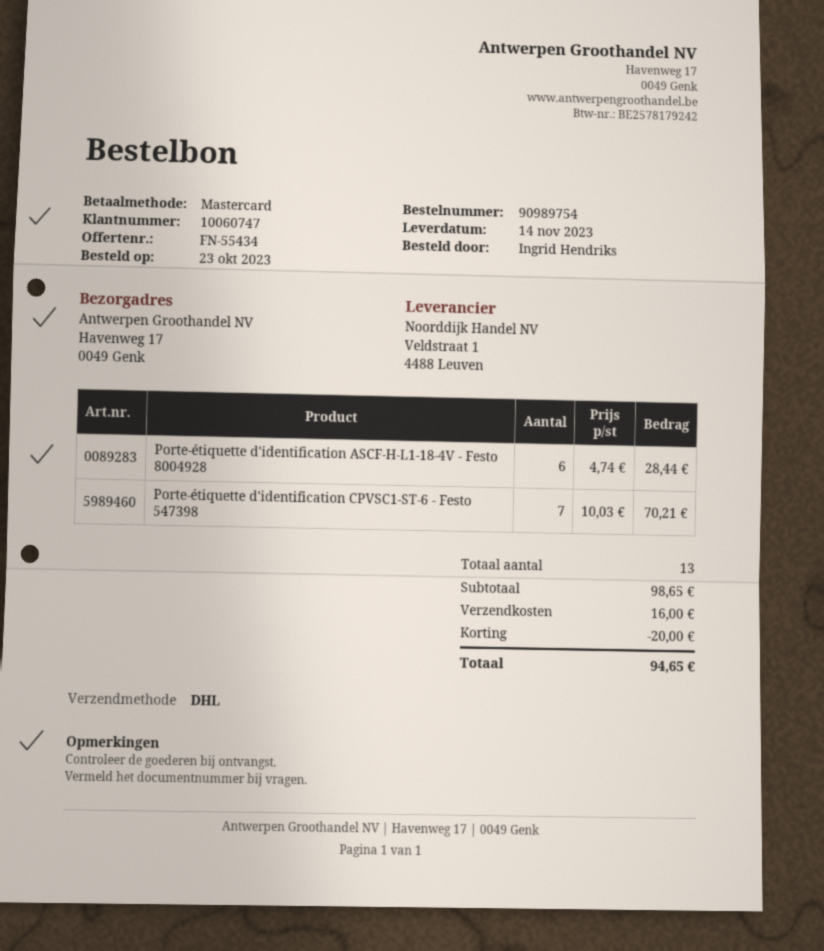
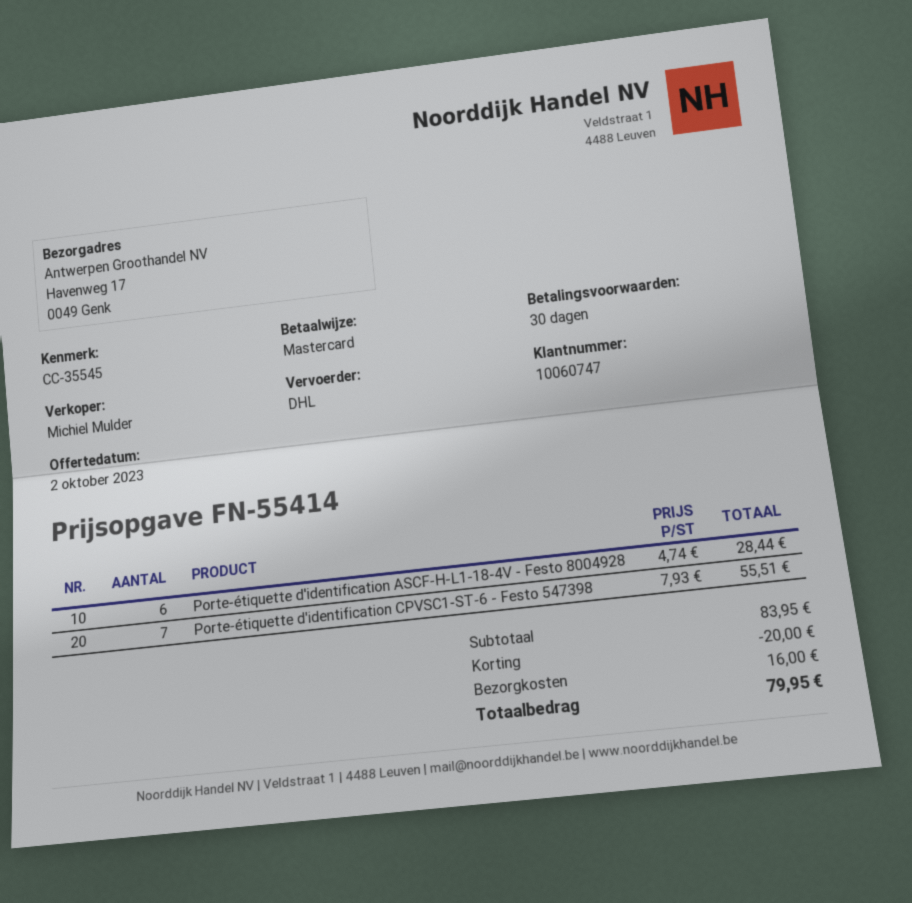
quote number: FN-55434 -> FN-55414
Porte-étiquette d'identification CPVSC1-ST-6 - Festo 547398: 7 x 10.03 = 70.21 -> 7 x 7.93 = 55.51
subtotal: 98.65 -> 83.95
total: 94.65 -> 79.95

